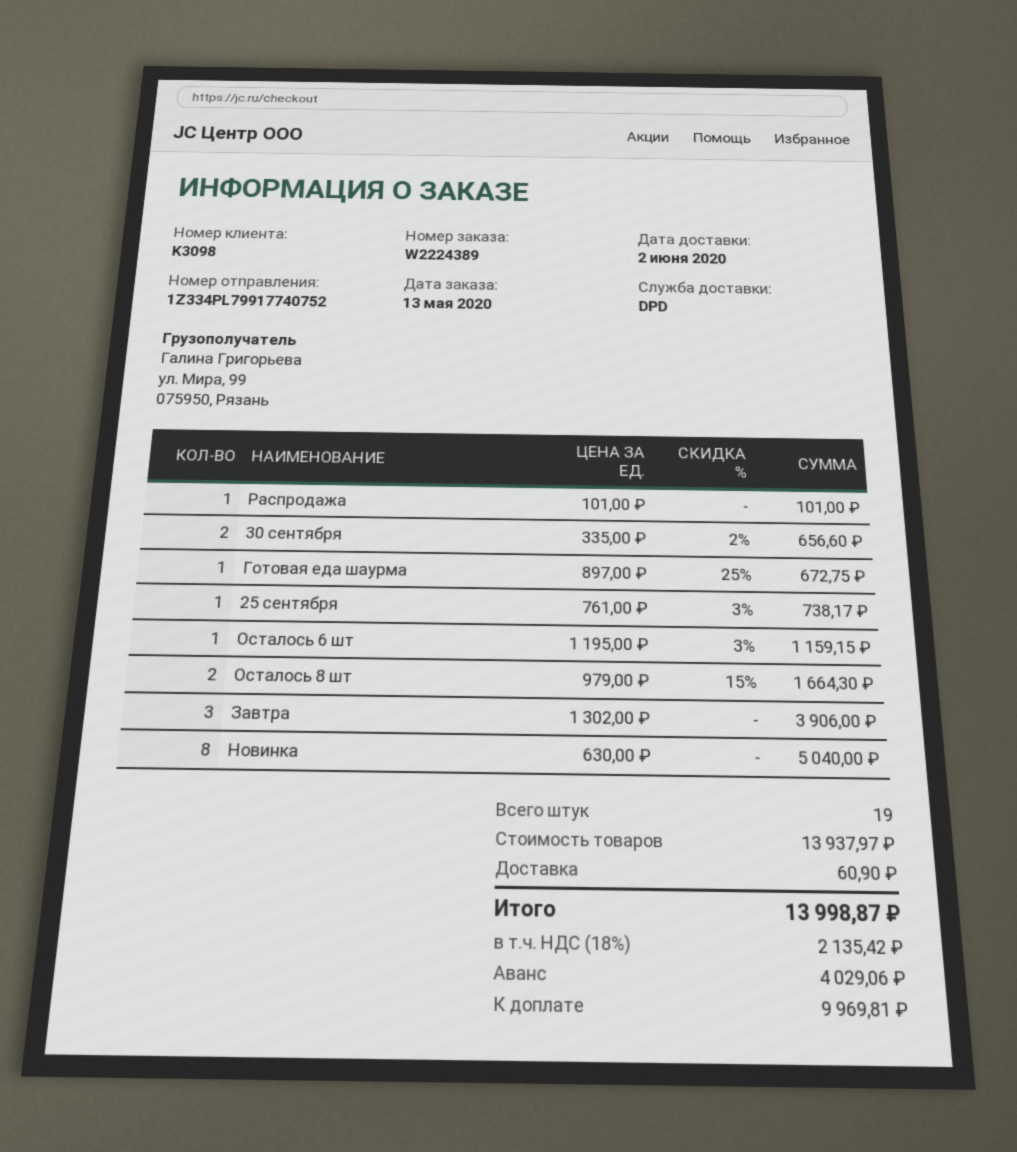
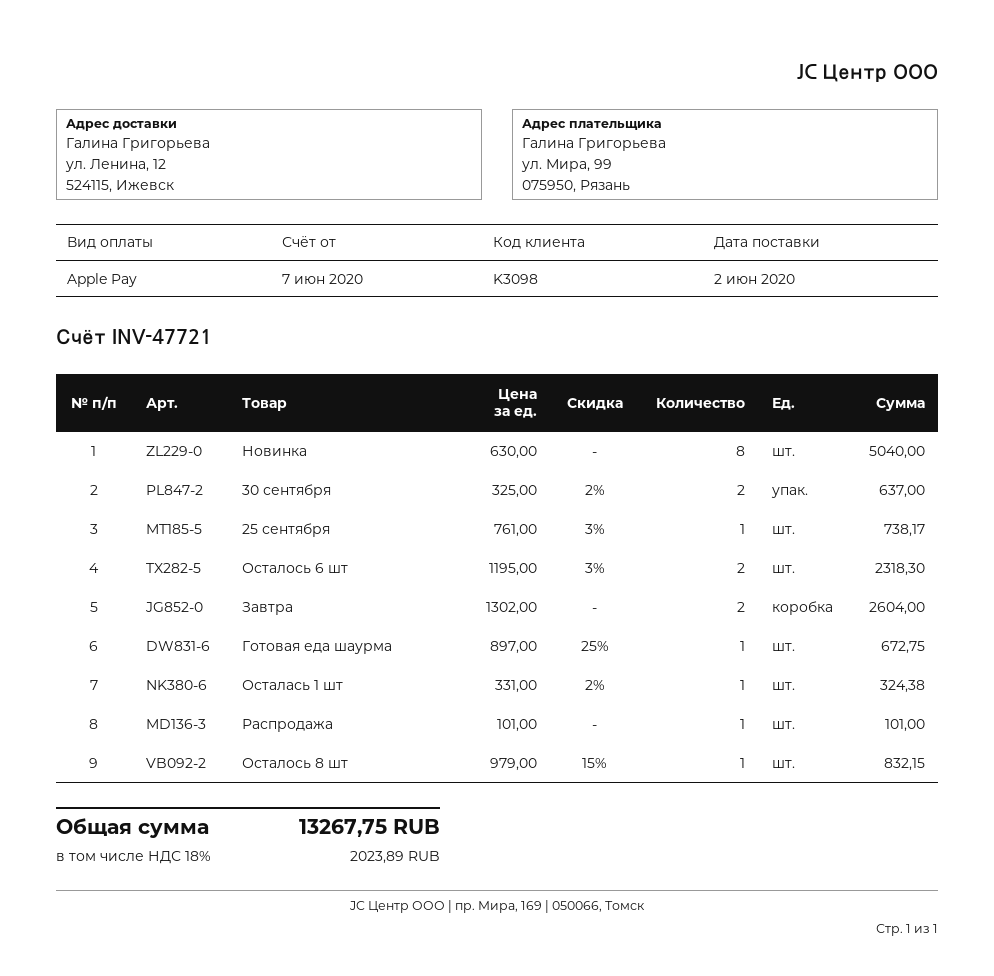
ship to: ул. Мира, 99, 075950, Рязань -> ул. Ленина, 12, 524115, Ижевск
30 сентября: 2 x 335.00 - 2% = 656.60 -> 2 x 325.00 - 2% = 637.00
Осталось 6 шт: 1 x 1195.00 - 3% = 1159.15 -> 2 x 1195.00 - 3% = 2318.30
Осталось 8 шт: 2 x 979.00 - 15% = 1664.30 -> 1 x 979.00 - 15% = 832.15
Завтра: 3 x 1302.00 = 3906.00 -> 2 x 1302.00 = 2604.00
Осталась 1 шт: none -> 1 x 331.00 - 2% = 324.38
shipping: 60.90 -> none
tax: 18% = 2135.42 -> 18% = 2023.89
total: 13998.87 -> 13267.75

